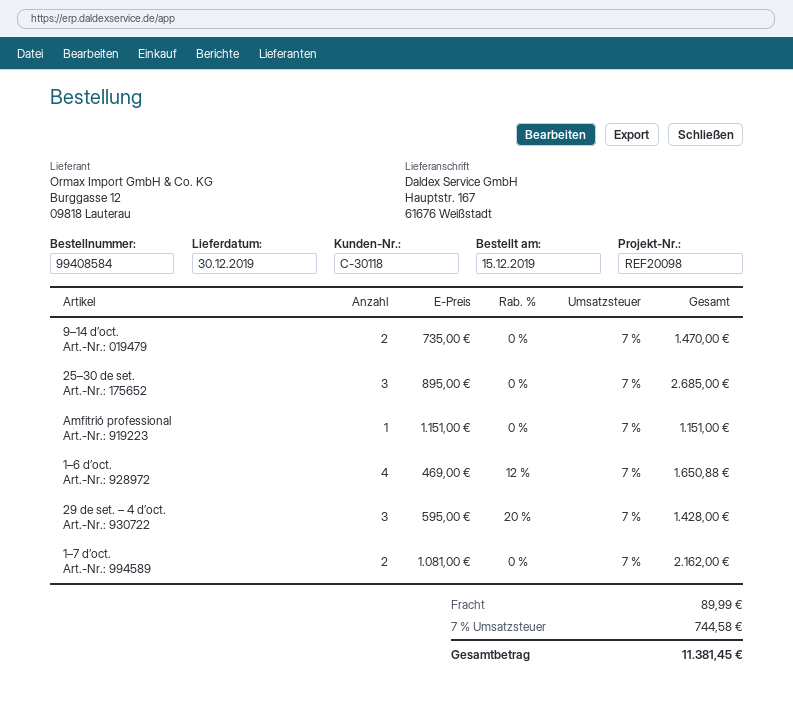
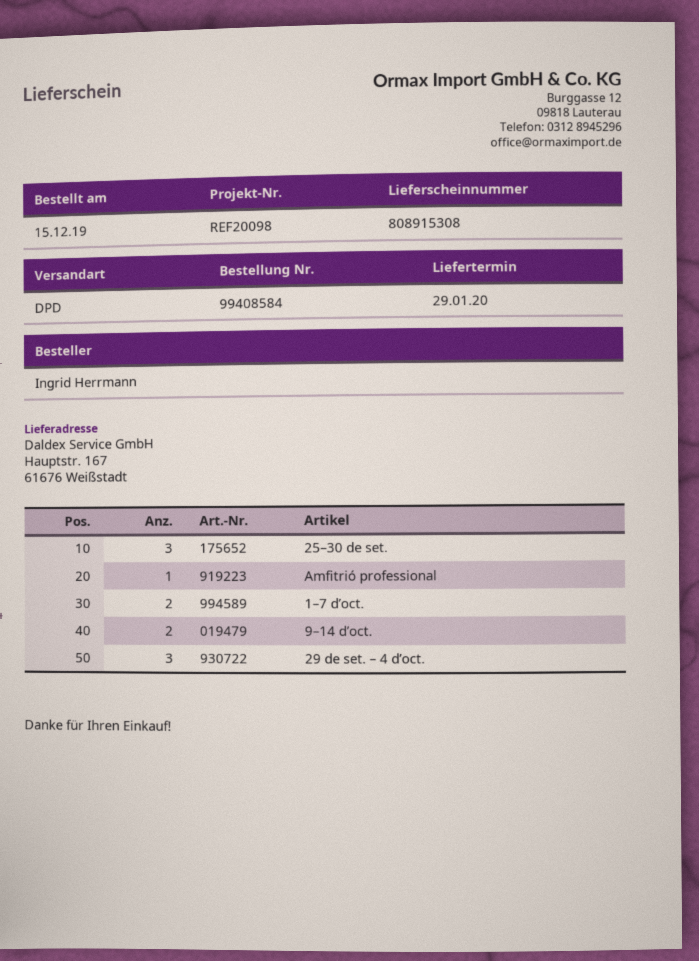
delivery date: 2019-12-30 -> 2020-01-29
1–6 d’oct.: 4 -> none

